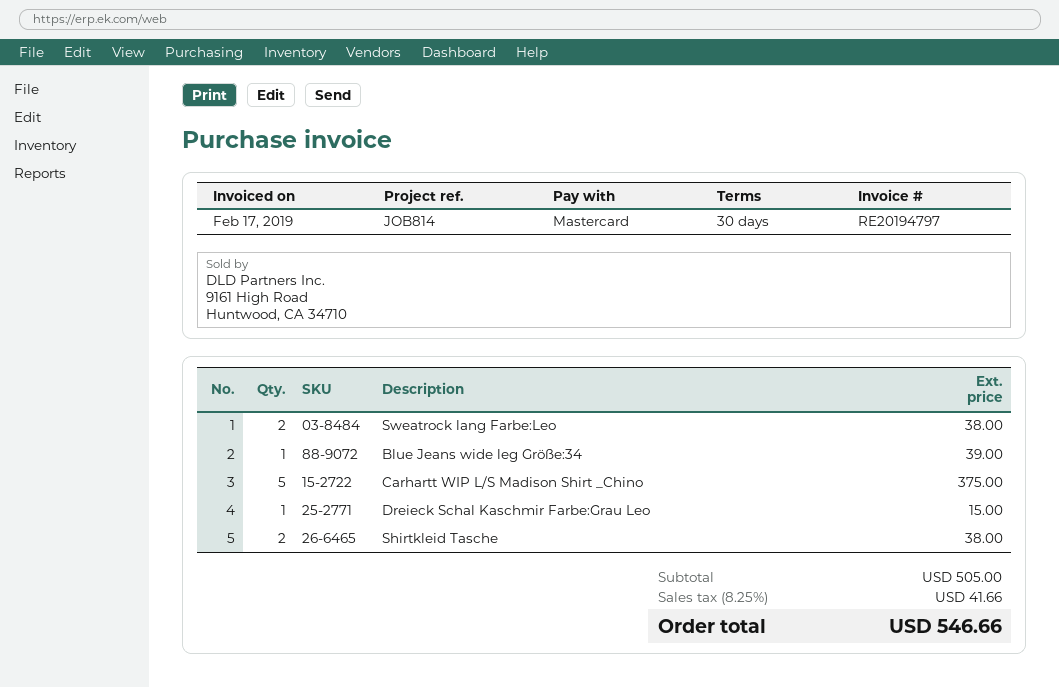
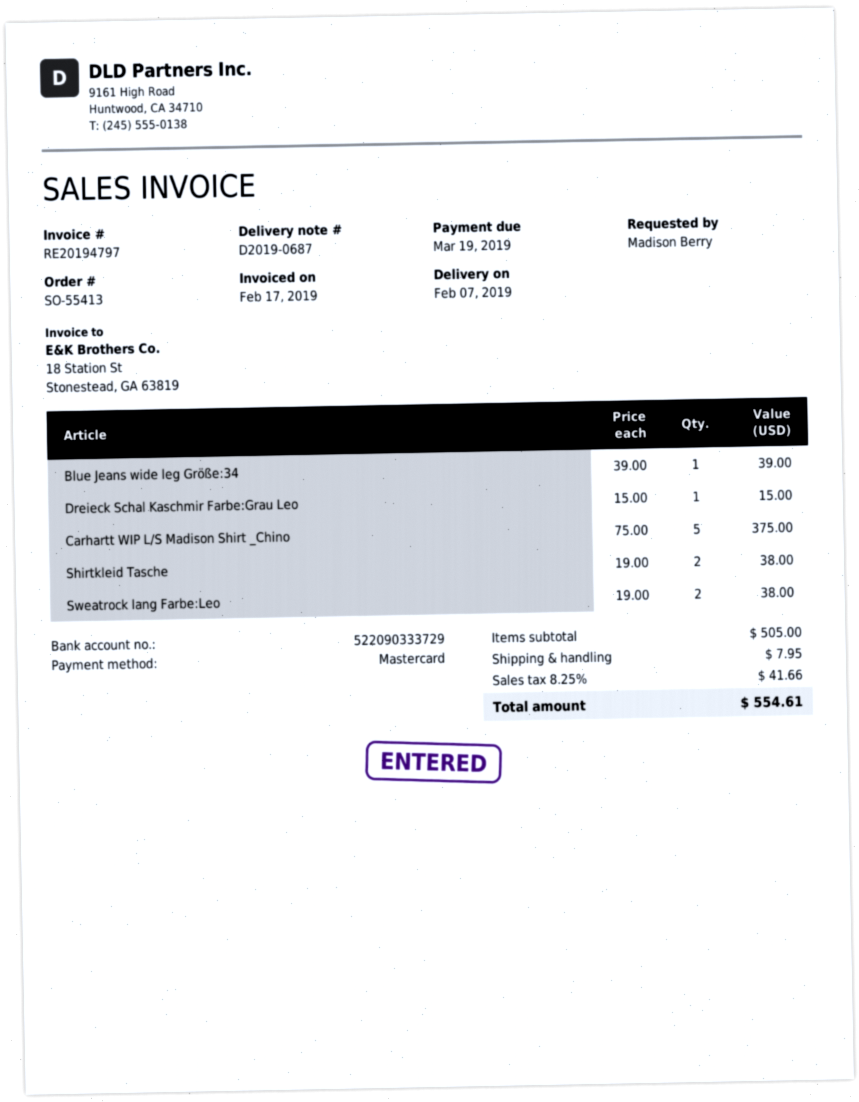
shipping: none -> 7.95
total: 546.66 -> 554.61

